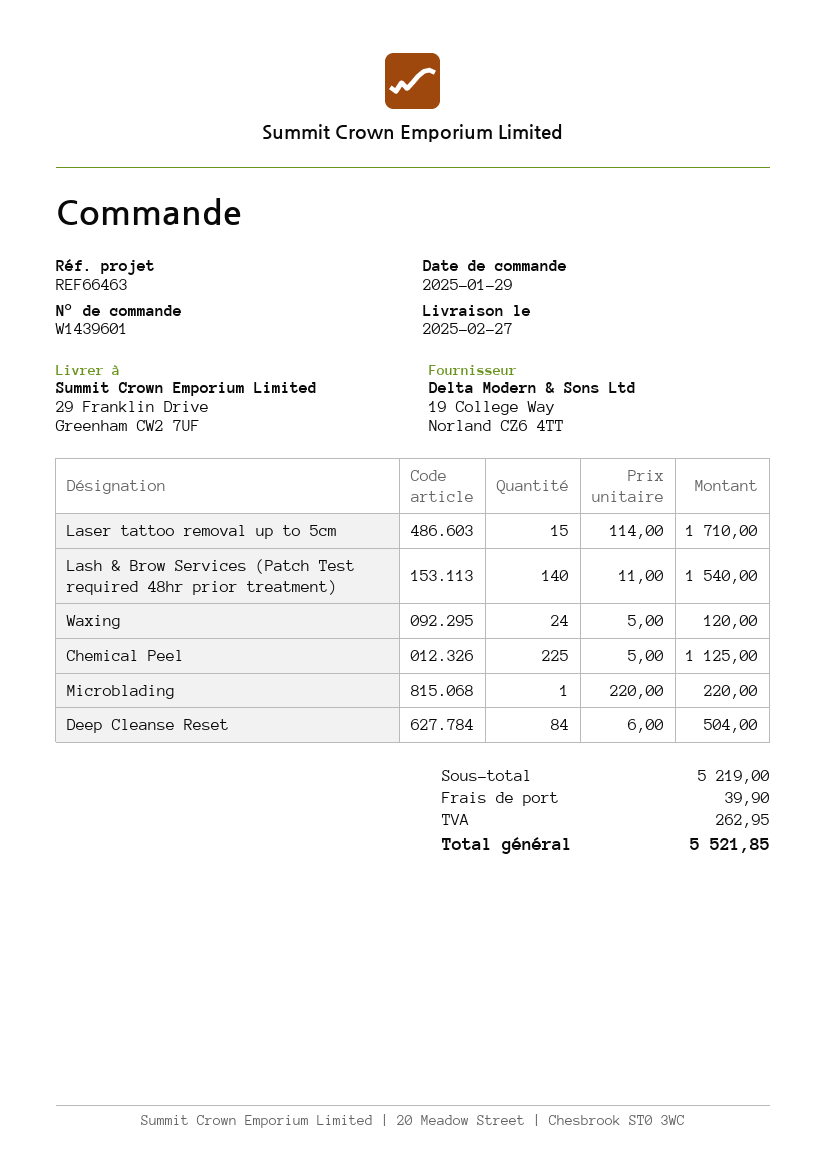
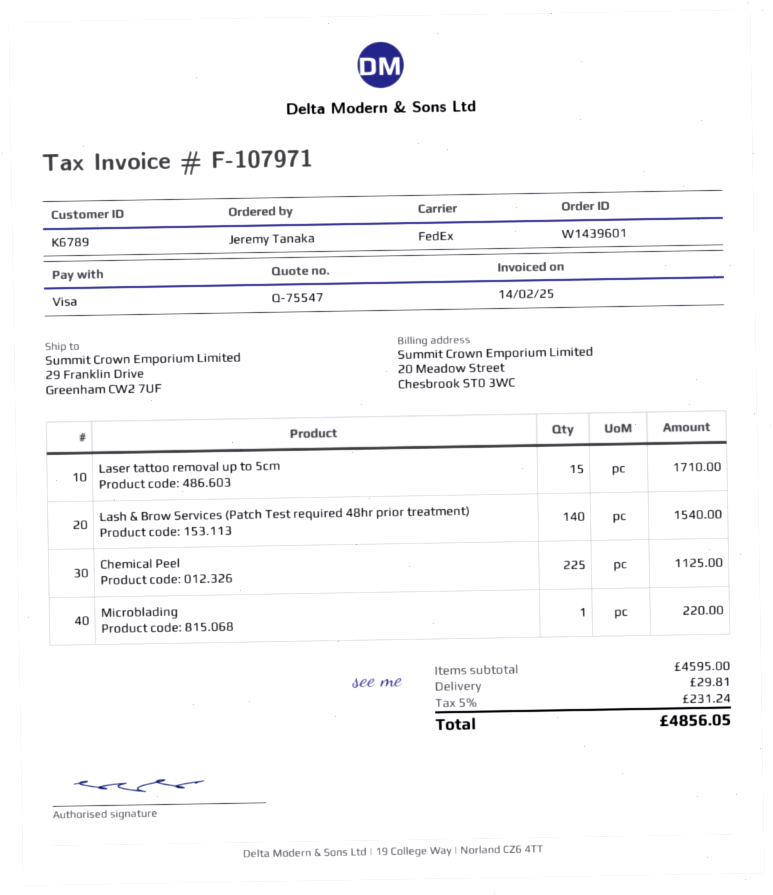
Waxing: 24 for 120.00 -> none
Deep Cleanse Reset: 84 for 504.00 -> none
subtotal: 5219.00 -> 4595.00
shipping: 39.90 -> 29.81
tax: 262.95 -> 231.24
total: 5521.85 -> 4856.05

